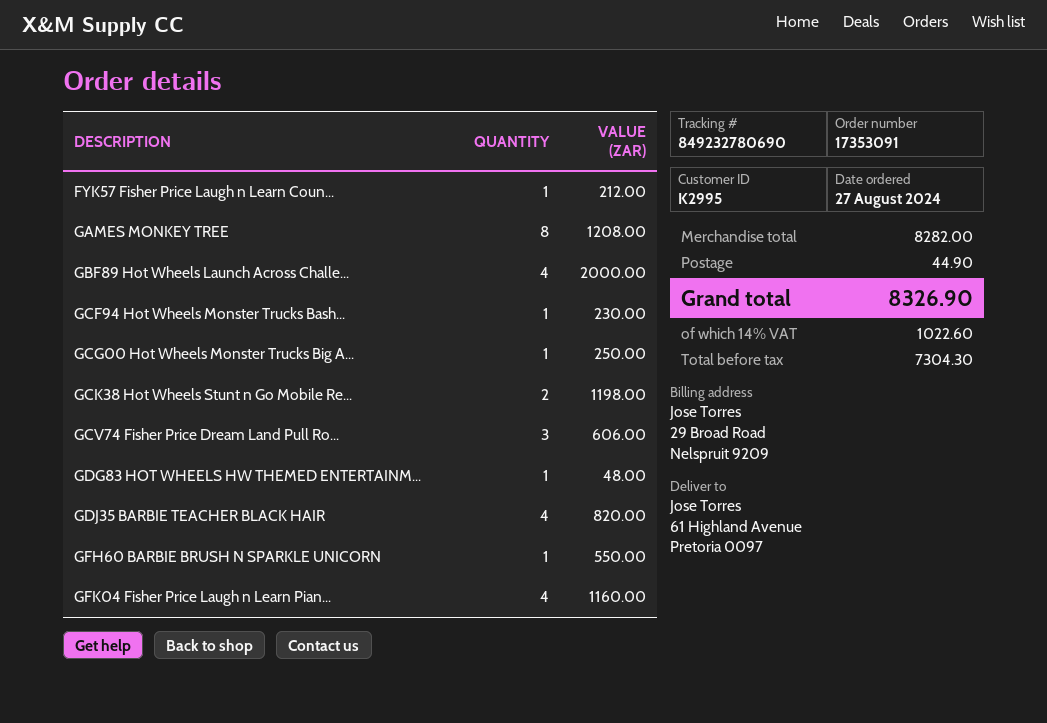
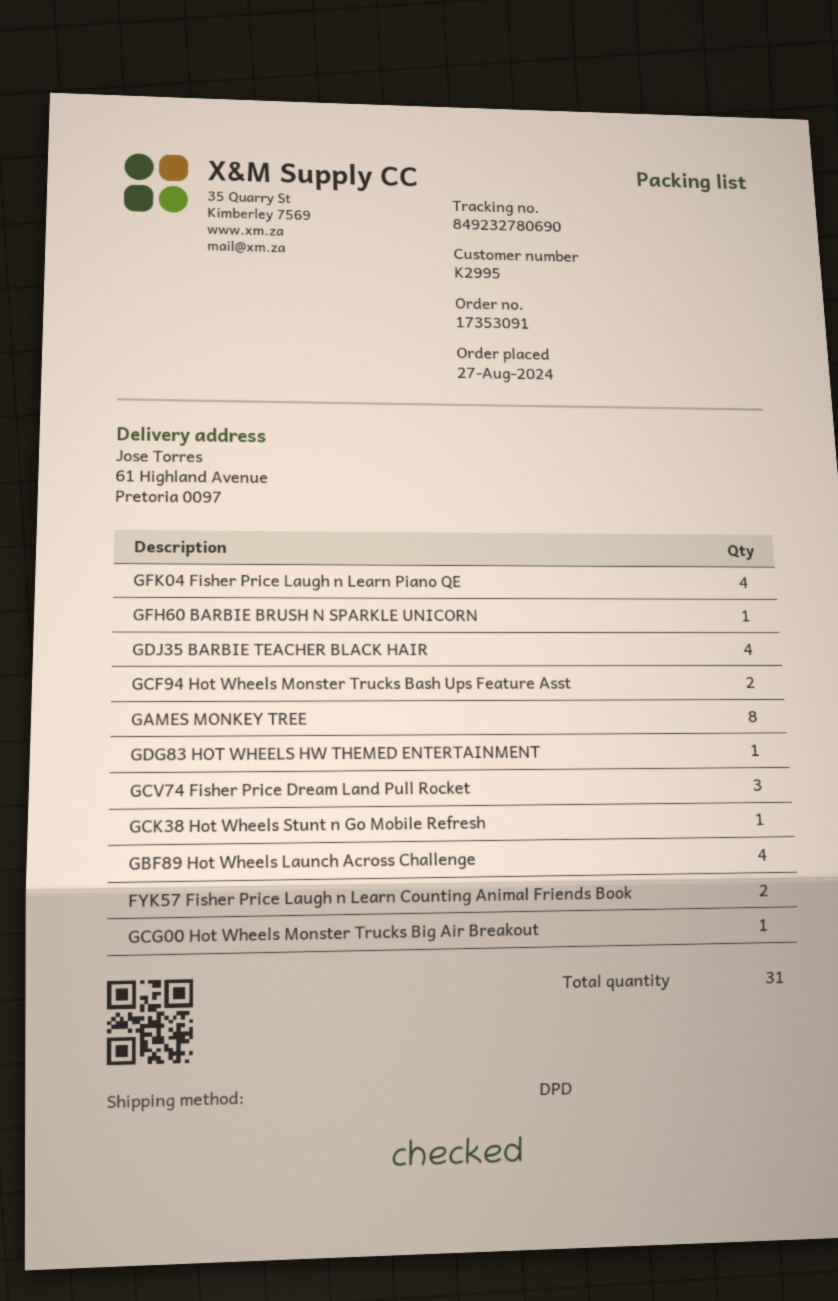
FYK57 Fisher Price Laugh n Learn Coun...: 1 -> 2
GCF94 Hot Wheels Monster Trucks Bash...: 1 -> 2
GCK38 Hot Wheels Stunt n Go Mobile Re...: 2 -> 1

